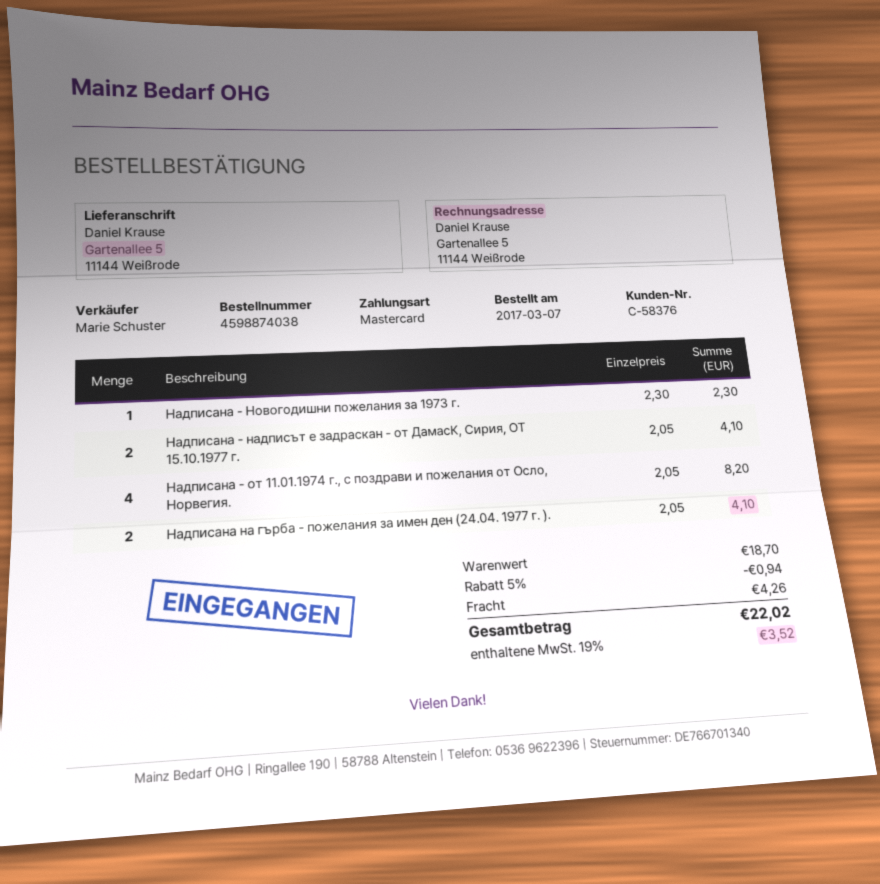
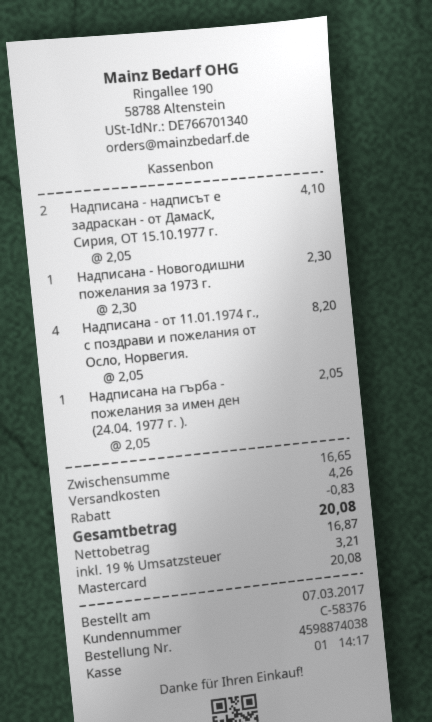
Надписана на гърба - пожелания за имен ден (24.04. 1977 г. ).: 2 x 2.05 = 4.10 -> 1 x 2.05 = 2.05
subtotal: 18.70 -> 16.65
discount: 0.94 -> 0.83
tax: 19% = 3.52 -> 19% = 3.21
total: 22.02 -> 20.08

